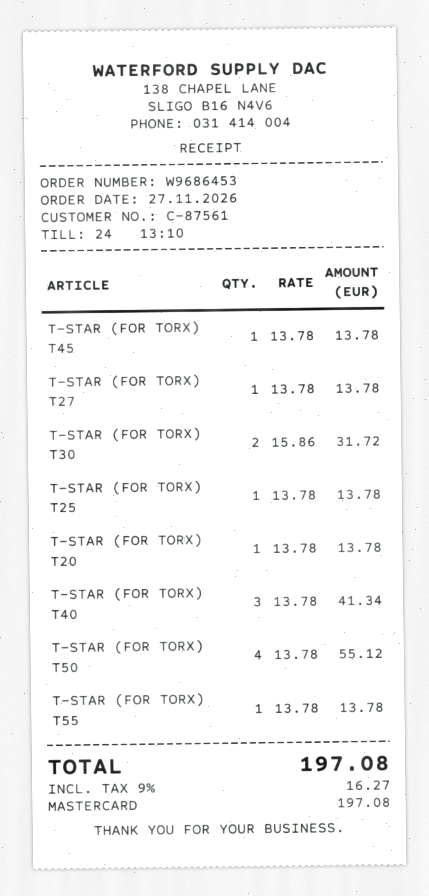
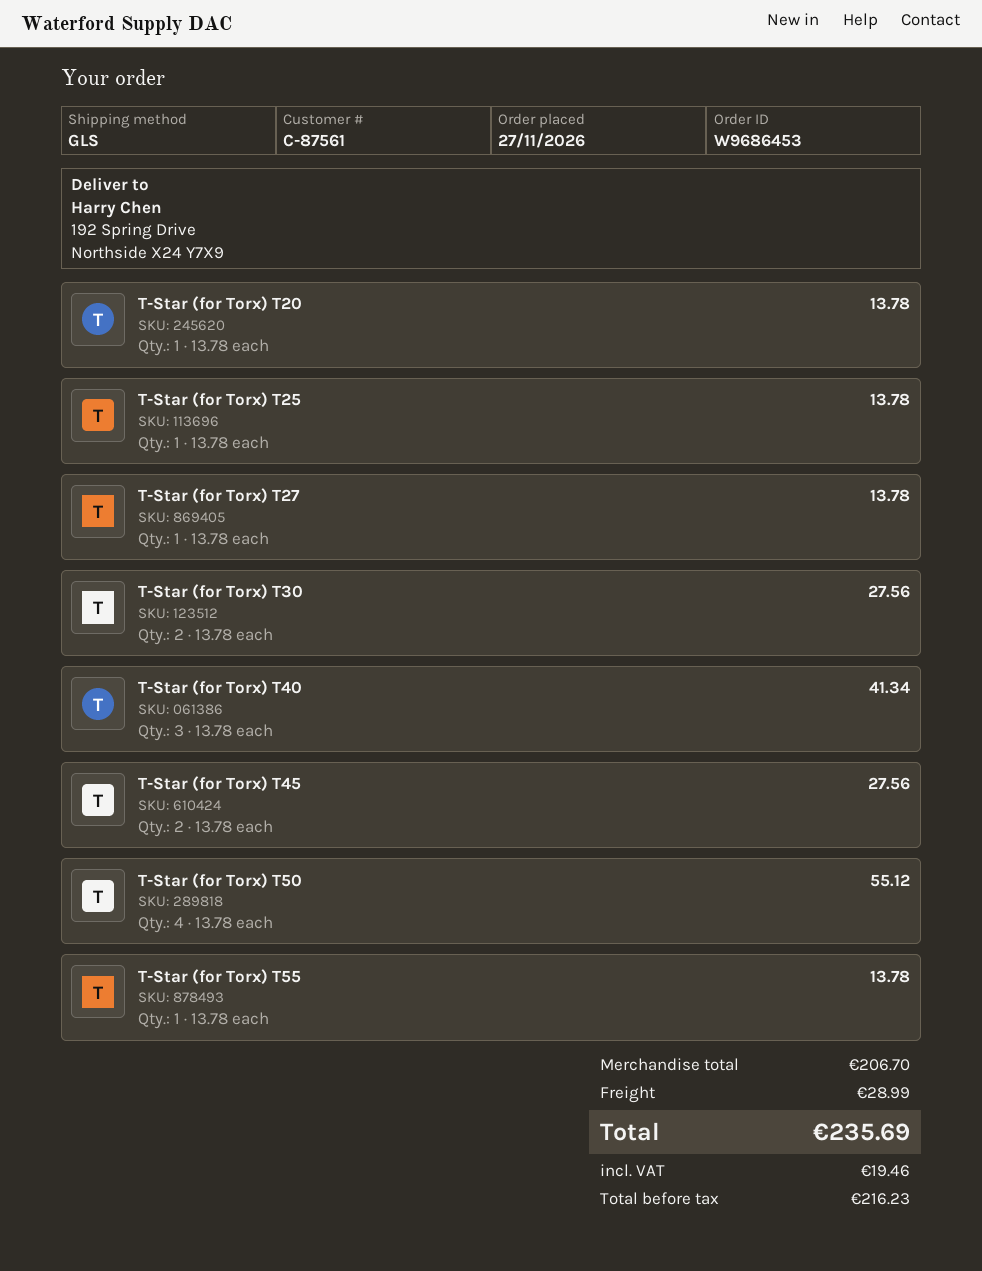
T-STAR (FOR TORX) T45: 1 x 13.78 = 13.78 -> 2 x 13.78 = 27.56
T-STAR (FOR TORX) T30: 2 x 15.86 = 31.72 -> 2 x 13.78 = 27.56
shipping: none -> 28.99
tax: 16.27 -> 19.46
total: 197.08 -> 235.69

